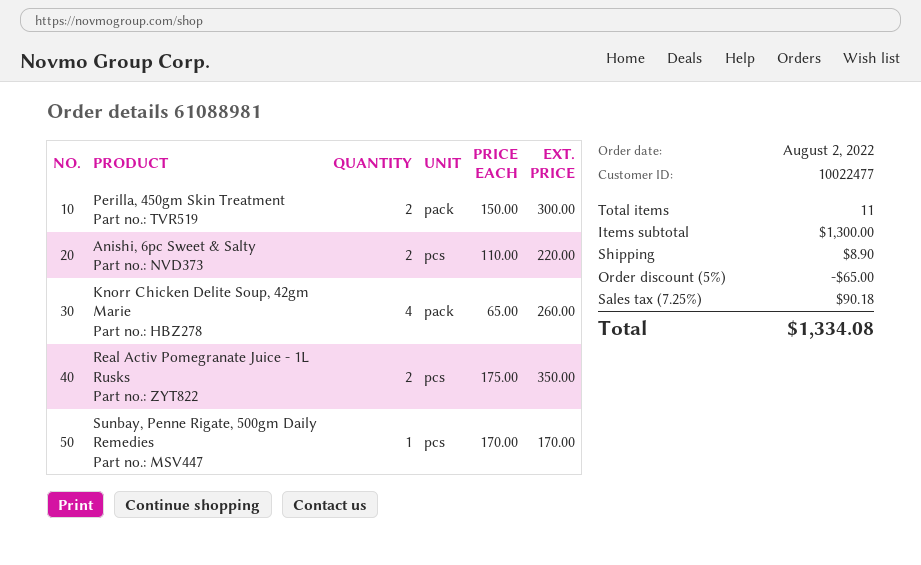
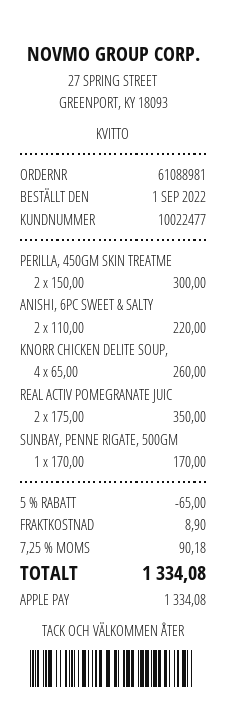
order date: 2022-08-02 -> 2022-09-01

